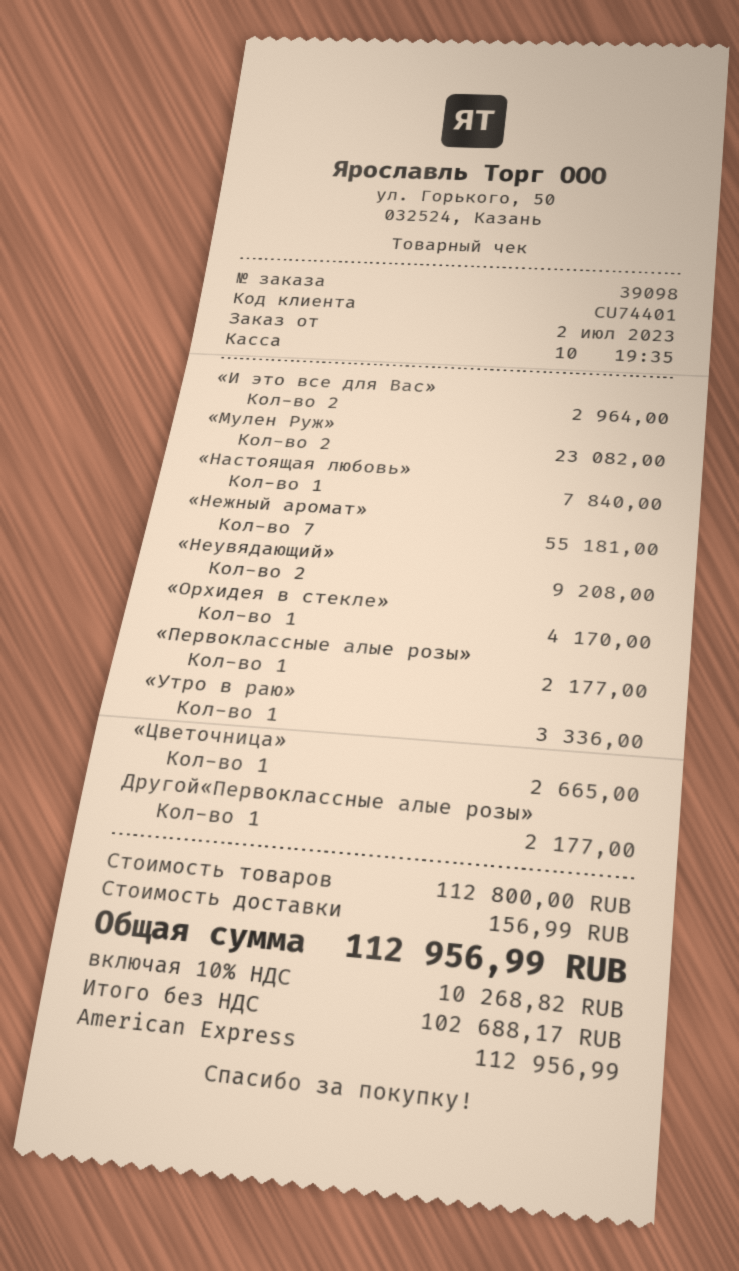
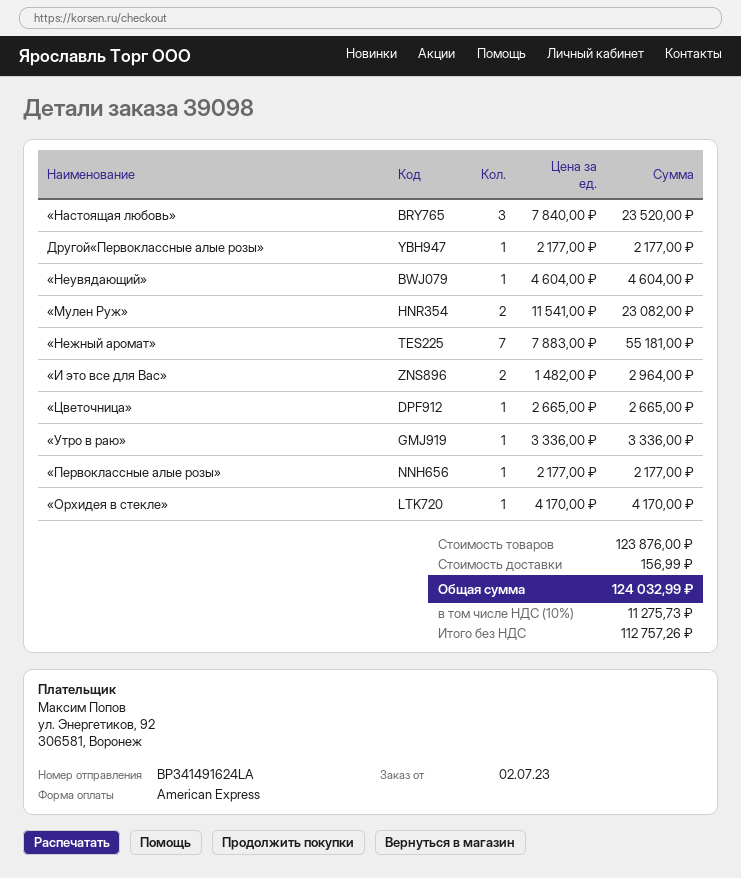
«Настоящая любовь»: 1 for 7840.00 -> 3 for 23520.00
«Неувядающий»: 2 for 9208.00 -> 1 for 4604.00
subtotal: 112800.00 -> 123876.00
net: 102688.17 -> 112757.26
tax: 10% = 10268.82 -> 10% = 11275.73
total: 112956.99 -> 124032.99

